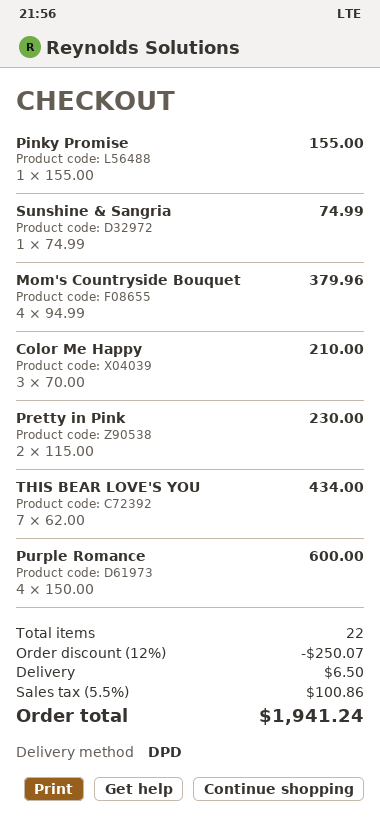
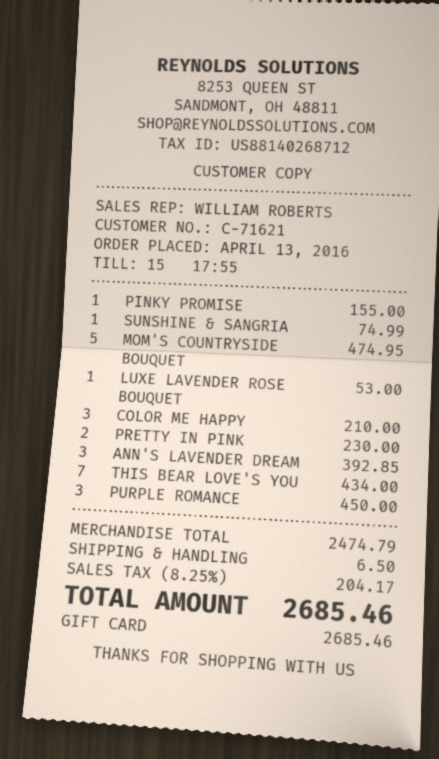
Mom's Countryside Bouquet: 4 for 379.96 -> 5 for 474.95
Purple Romance: 4 for 600.00 -> 3 for 450.00
LUXE LAVENDER ROSE BOUQUET: none -> 1 for 53.00
ANN'S LAVENDER DREAM: none -> 3 for 392.85
discount: 12% = 250.07 -> none
tax: 5.5% = 100.86 -> 8.25% = 204.17
total: 1941.24 -> 2685.46

